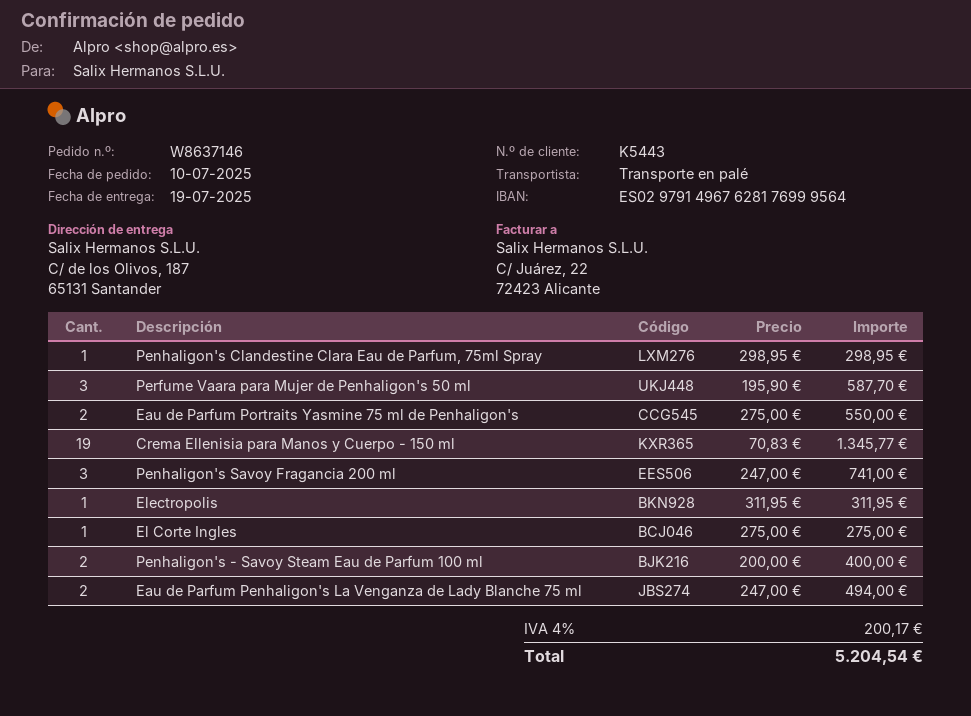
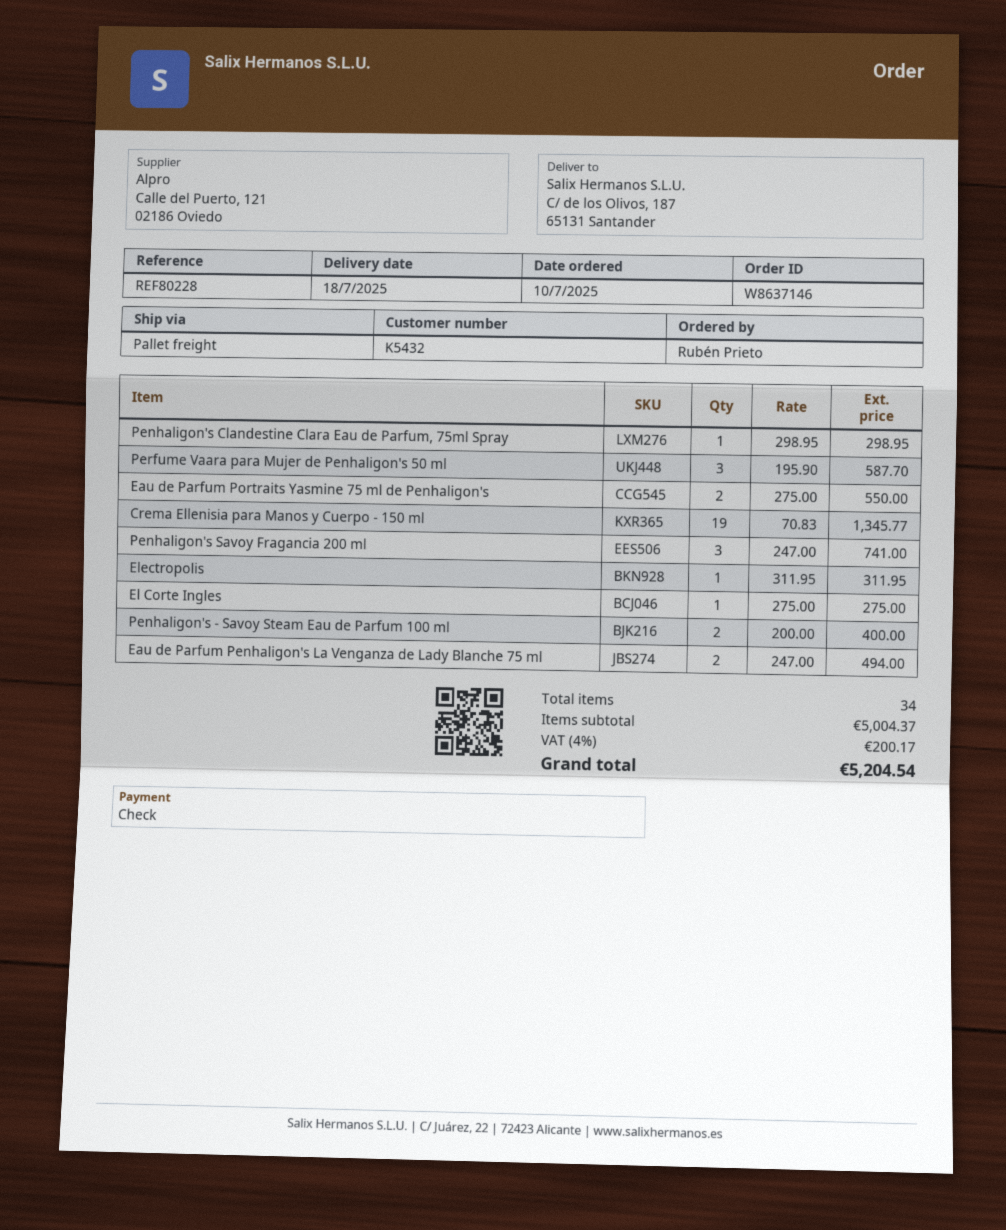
delivery date: 2025-07-19 -> 2025-07-18
customer number: K5443 -> K5432

